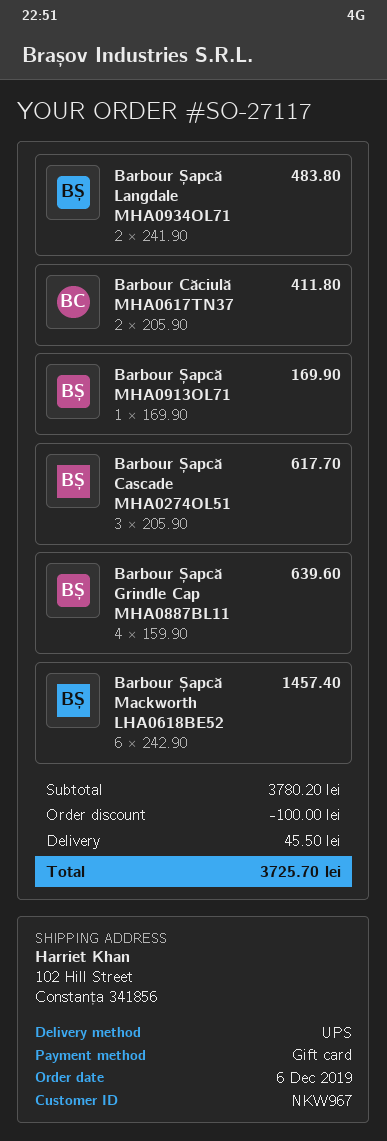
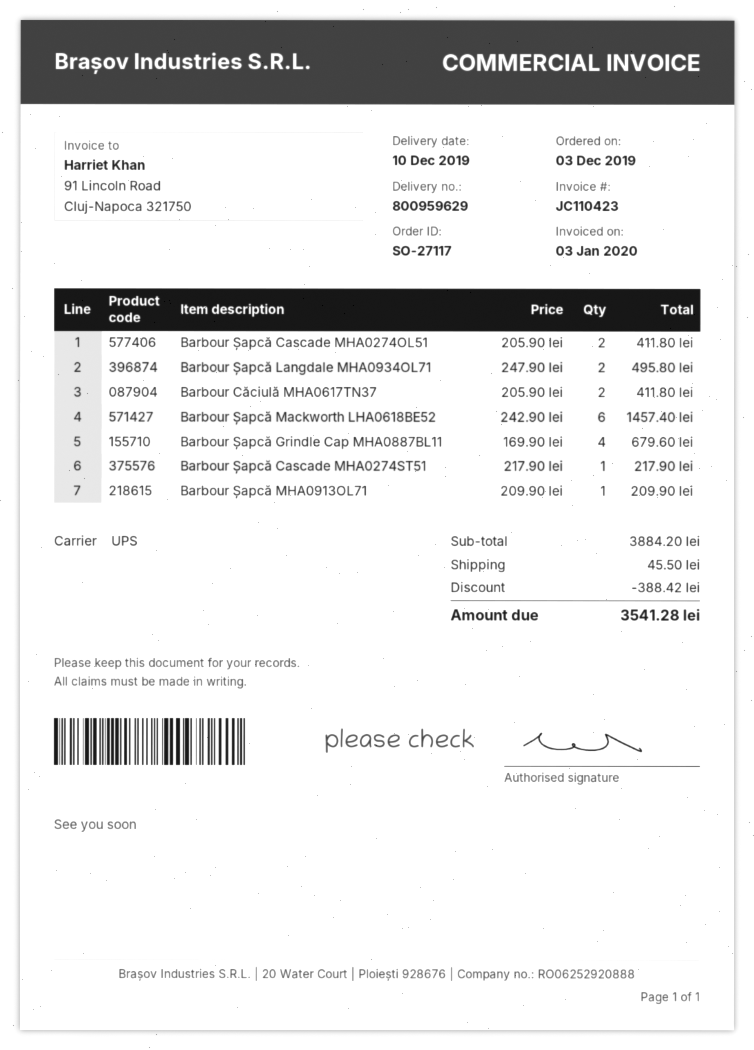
order date: 2019-12-06 -> 2019-12-03
Barbour Șapcă Langdale MHA0934OL71: 2 x 241.90 = 483.80 -> 2 x 247.90 = 495.80
Barbour Șapcă MHA0913OL71: 1 x 169.90 = 169.90 -> 1 x 209.90 = 209.90
Barbour Șapcă Cascade MHA0274OL51: 3 x 205.90 = 617.70 -> 2 x 205.90 = 411.80
Barbour Șapcă Grindle Cap MHA0887BL11: 4 x 159.90 = 639.60 -> 4 x 169.90 = 679.60
Barbour Șapcă Cascade MHA0274ST51: none -> 1 x 217.90 = 217.90
subtotal: 3780.20 -> 3884.20
discount: 100.00 -> 388.42
total: 3725.70 -> 3541.28

